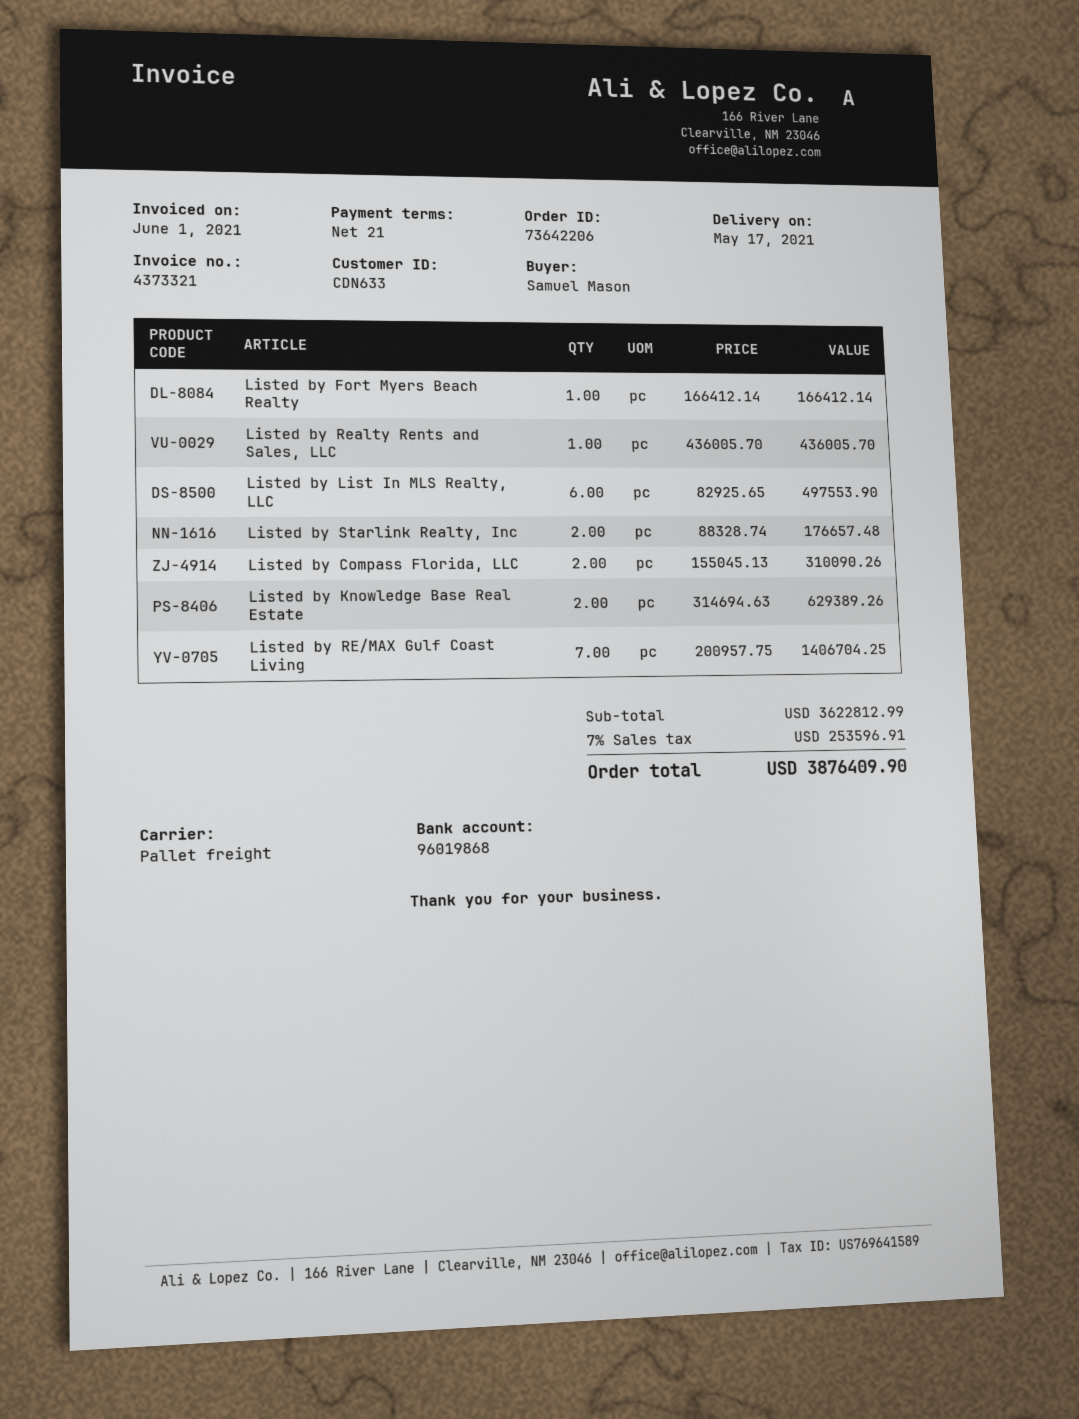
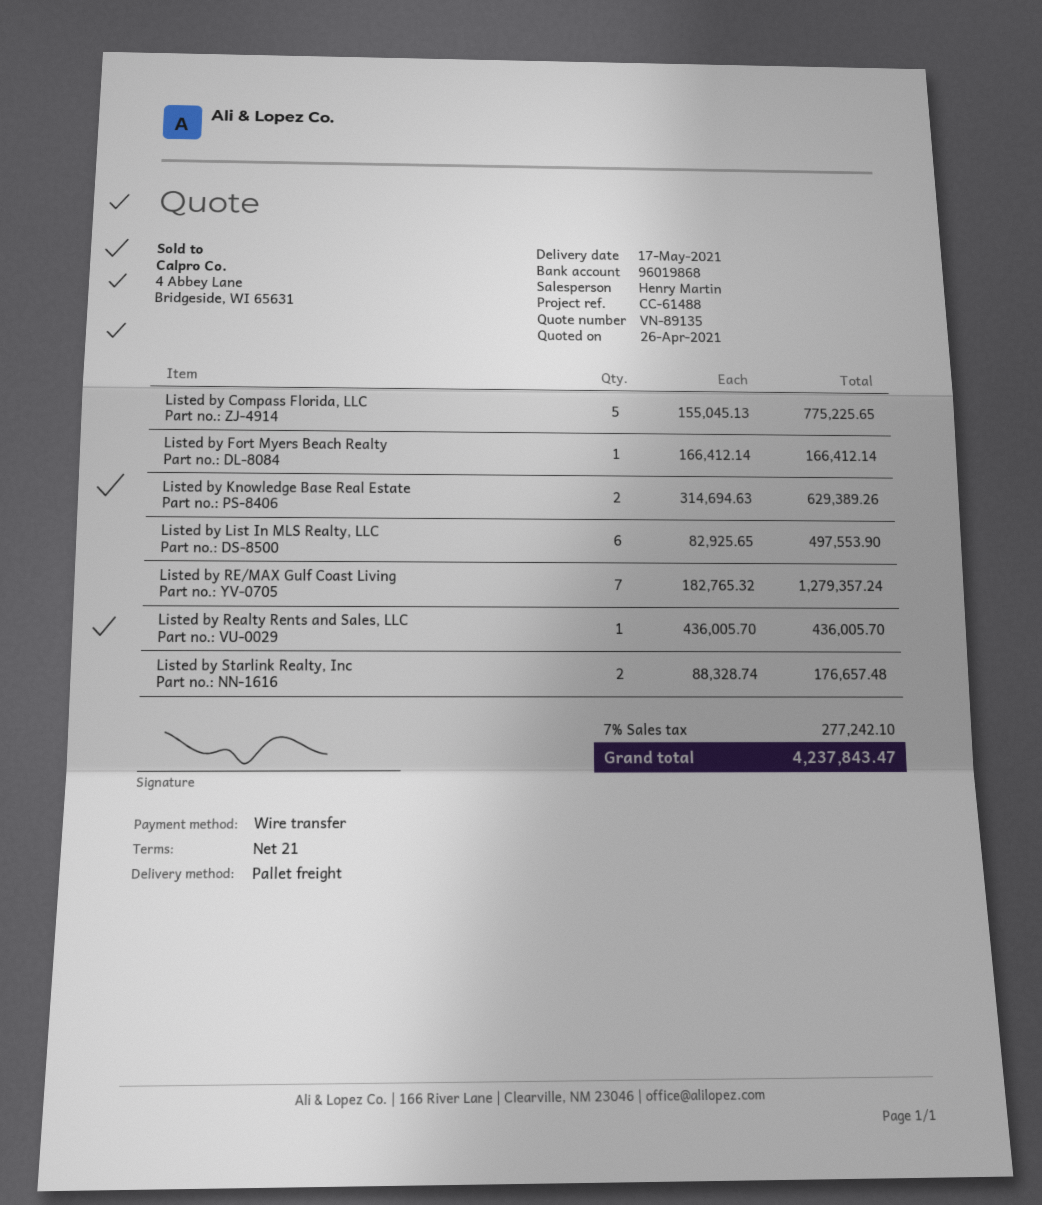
Listed by Compass Florida, LLC: 2 x 155045.13 = 310090.26 -> 5 x 155045.13 = 775225.65
Listed by RE/MAX Gulf Coast Living: 7 x 200957.75 = 1406704.25 -> 7 x 182765.32 = 1279357.24
tax: 7% = 253596.91 -> 7% = 277242.10
total: 3876409.90 -> 4237843.47

